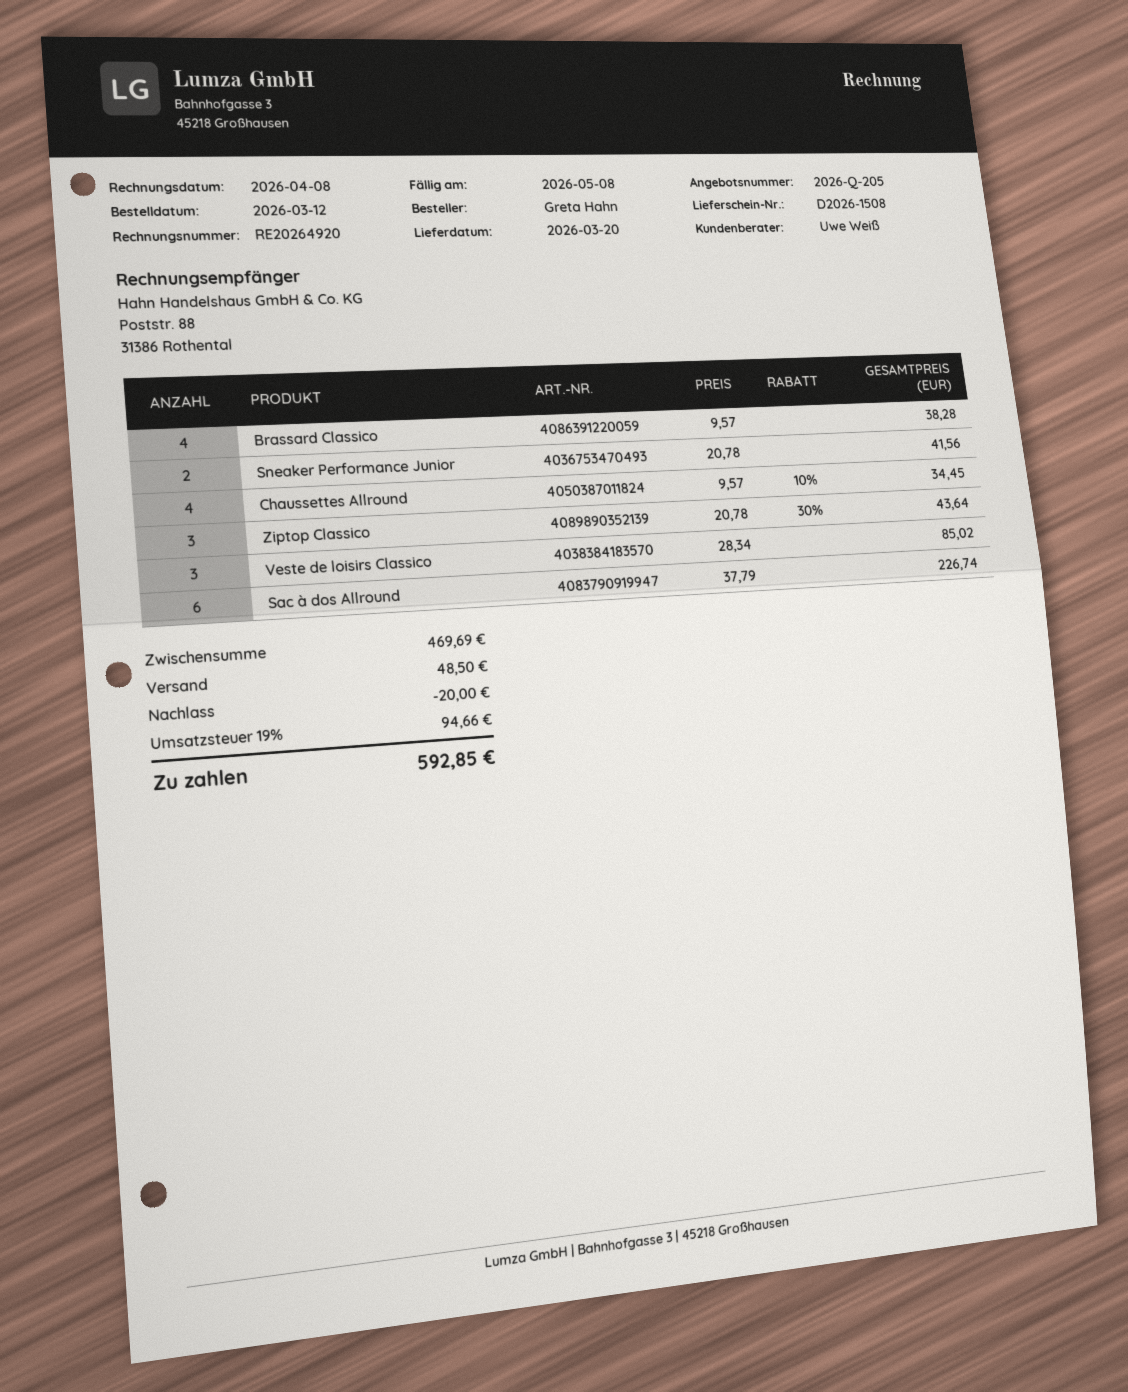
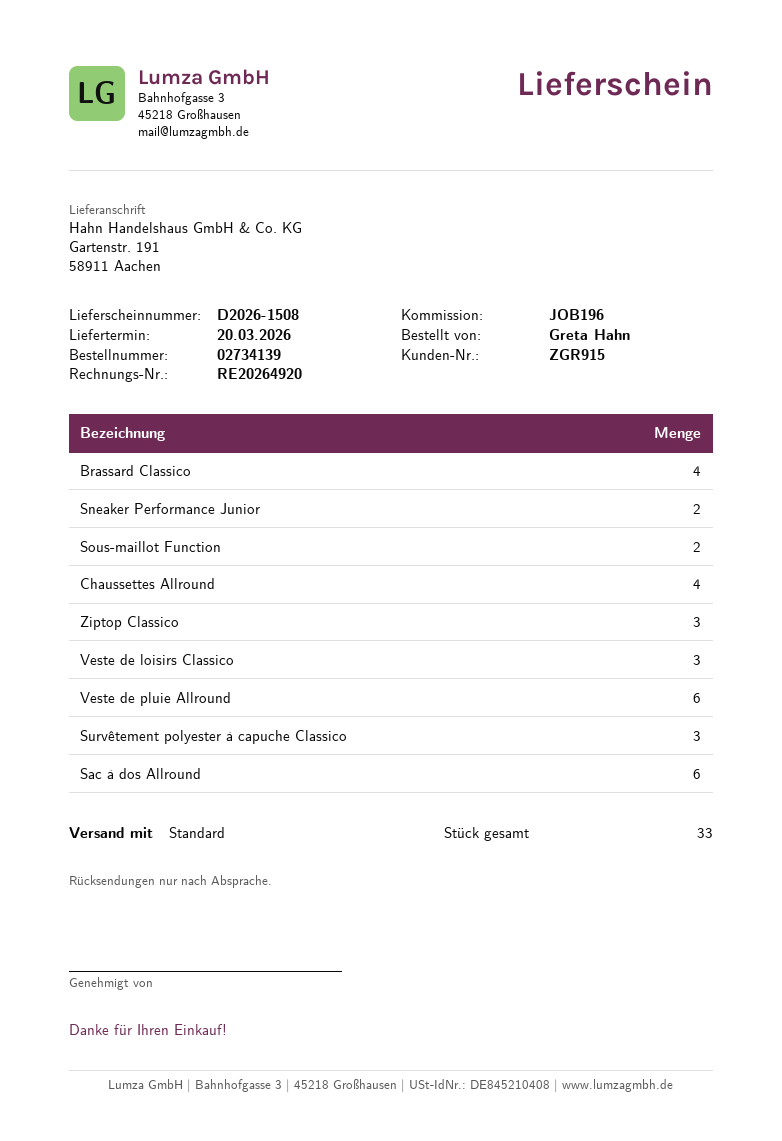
Sous-maillot Function: none -> 2
Veste de pluie Allround: none -> 6
Survêtement polyester à capuche Classico: none -> 3

